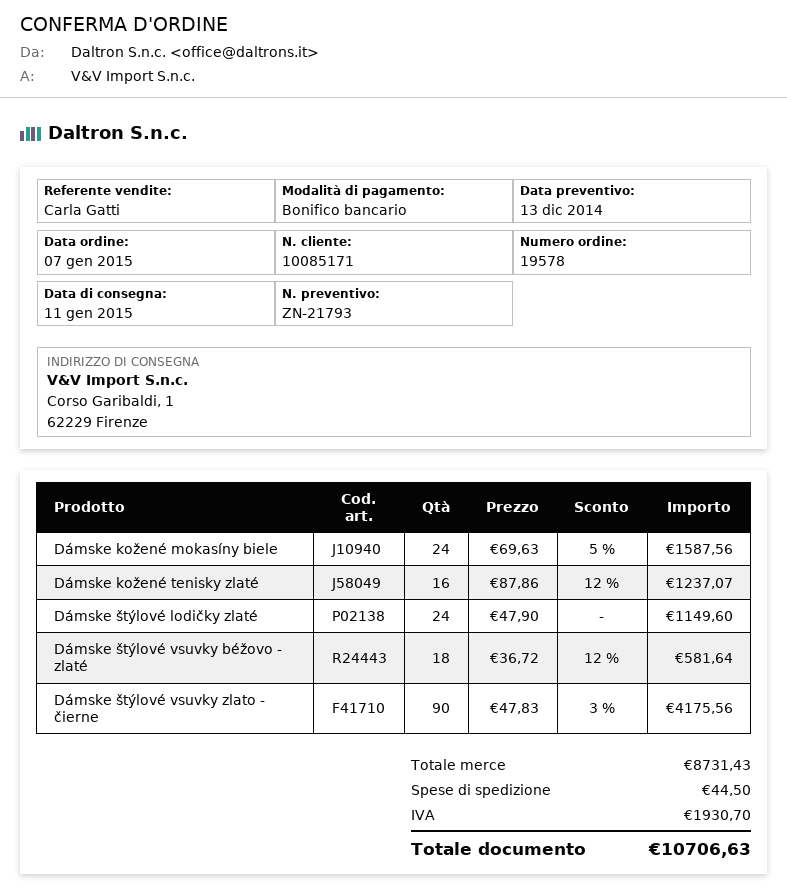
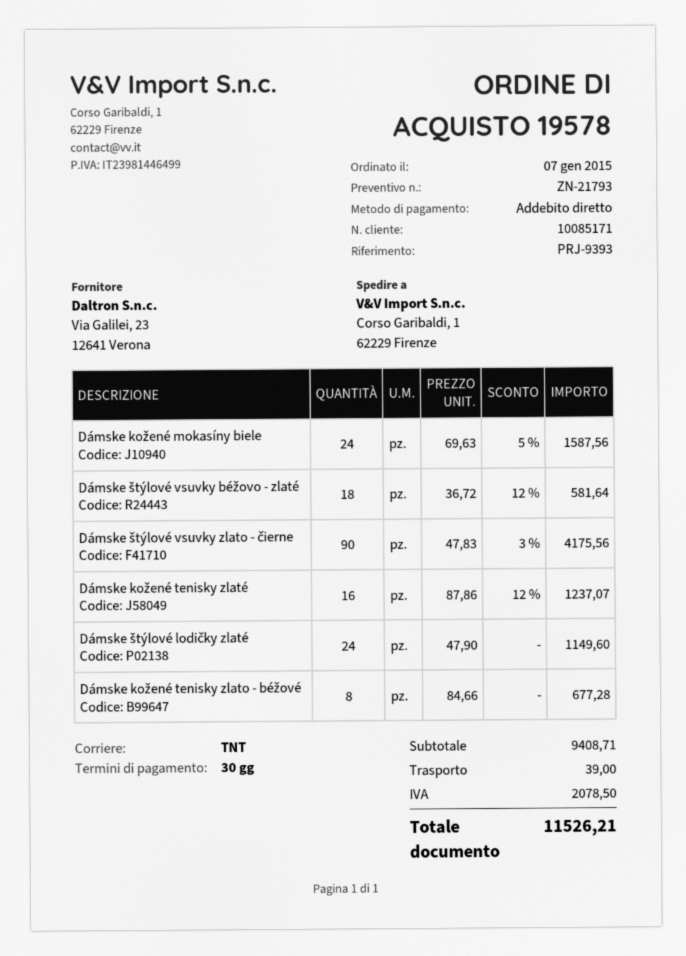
payment method: bank transfer -> direct debit
Dámske kožené tenisky zlato - béžové: none -> 8 x 84.66 = 677.28
subtotal: 8731.43 -> 9408.71
shipping: 44.50 -> 39.00
tax: 1930.70 -> 2078.50
total: 10706.63 -> 11526.21

